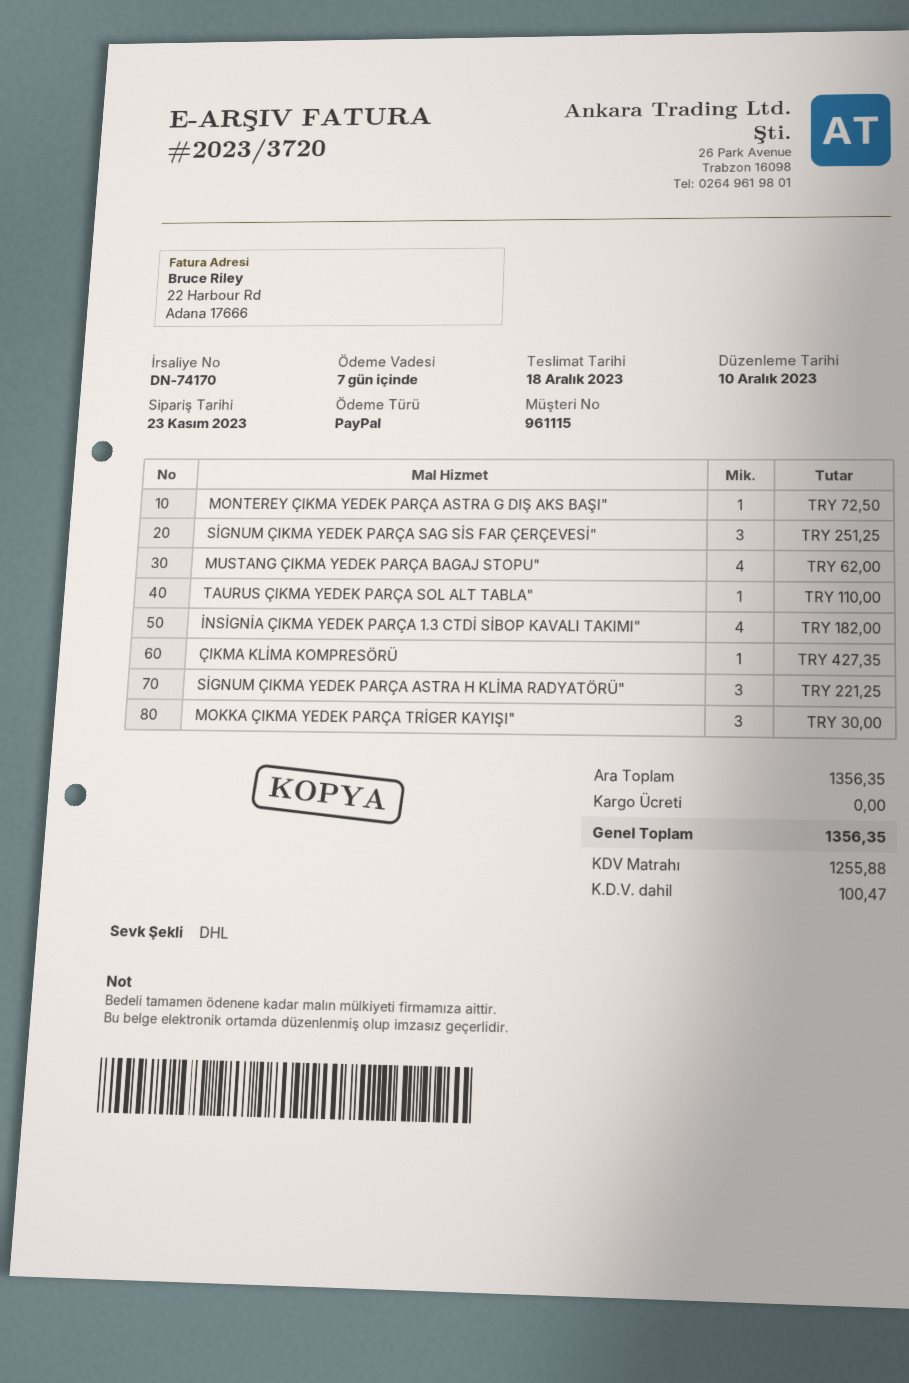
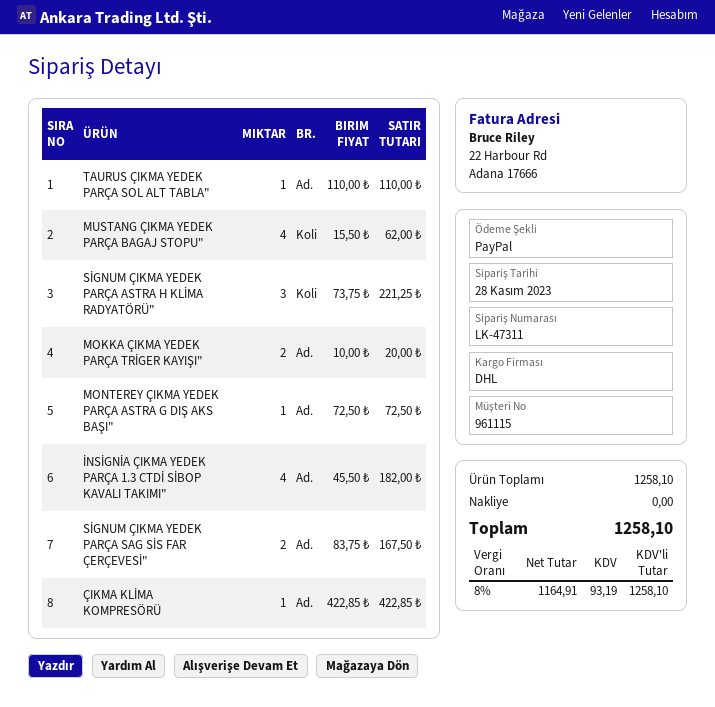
order date: 2023-11-23 -> 2023-11-28
SİGNUM ÇIKMA YEDEK PARÇA SAG SİS FAR ÇERÇEVESİ": 3 for 251.25 -> 2 for 167.50
ÇIKMA KLİMA KOMPRESÖRÜ: 1 for 427.35 -> 1 for 422.85
MOKKA ÇIKMA YEDEK PARÇA TRİGER KAYIŞI": 3 for 30.00 -> 2 for 20.00
subtotal: 1356.35 -> 1258.10
net: 1255.88 -> 1164.91
tax: 100.47 -> 93.19
total: 1356.35 -> 1258.10

